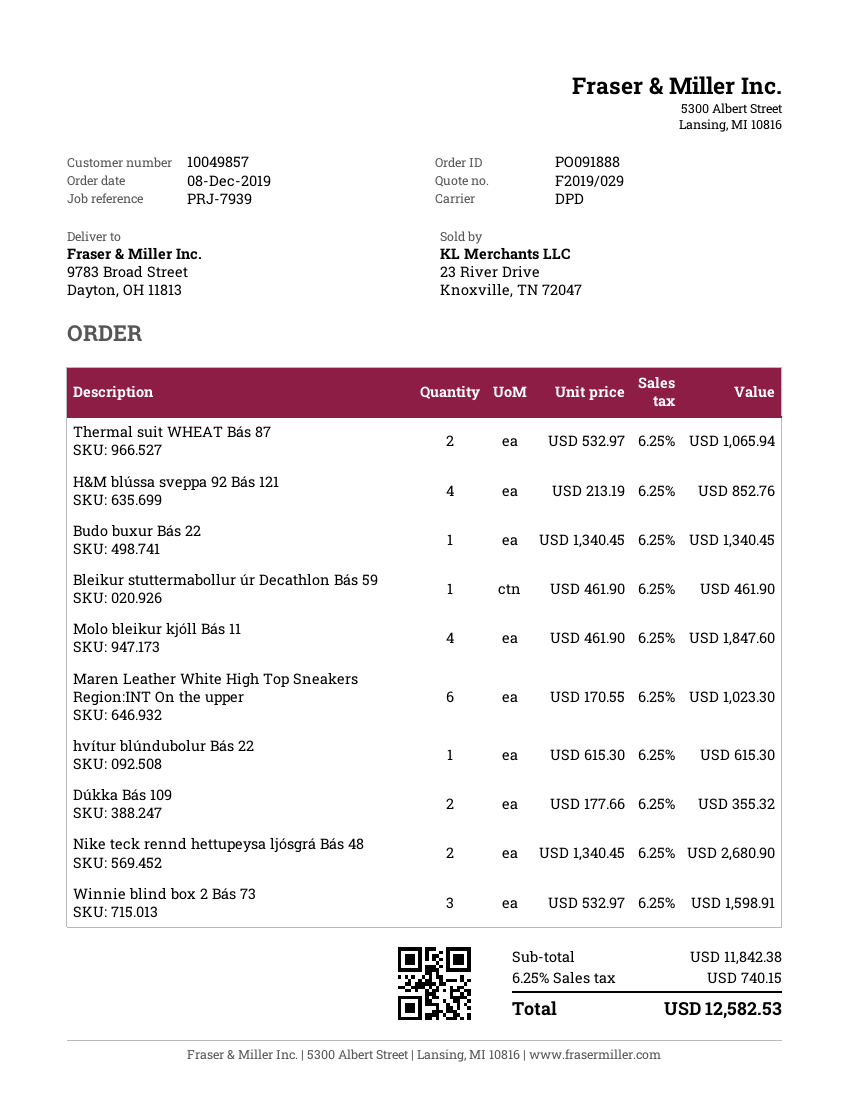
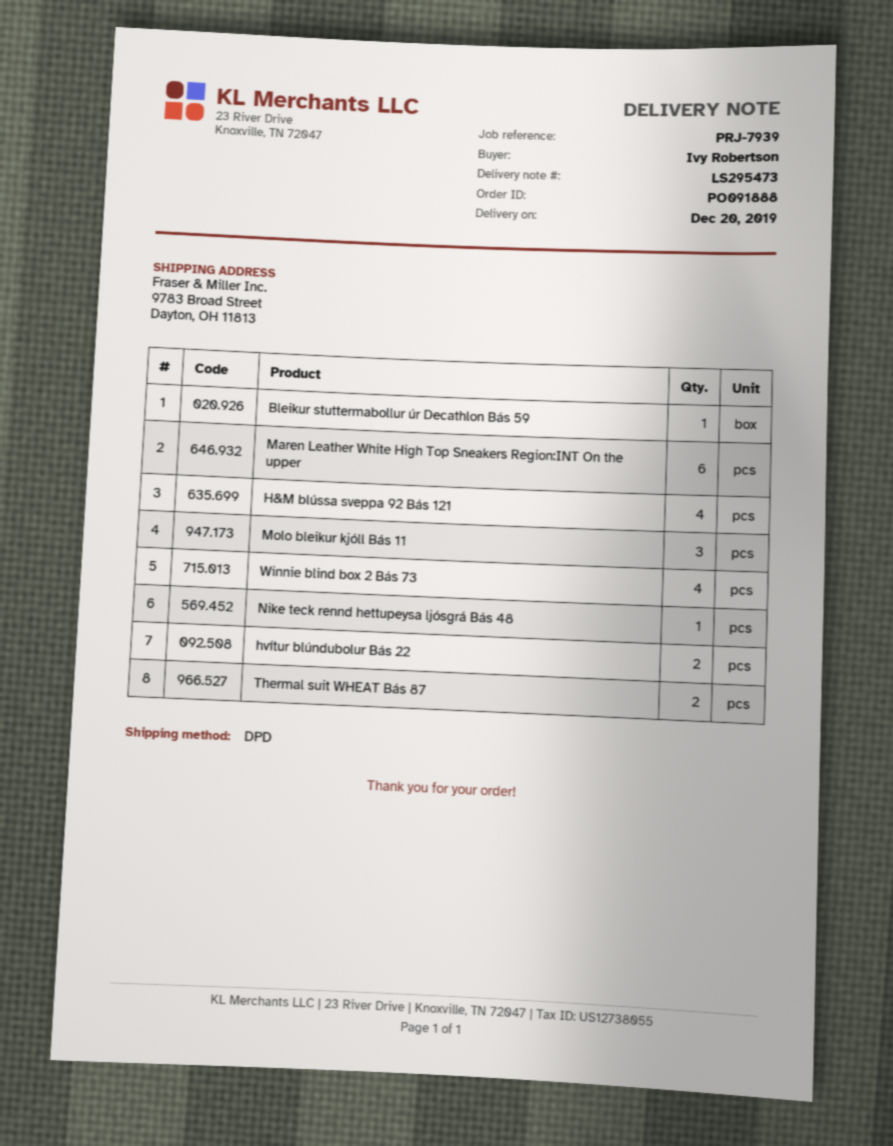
Budo buxur Bás 22: 1 -> none
Molo bleikur kjóll Bás 11: 4 -> 3
hvítur blúndubolur Bás 22: 1 -> 2
Dúkka Bás 109: 2 -> none
Nike teck rennd hettupeysa ljósgrá Bás 48: 2 -> 1
Winnie blind box 2 Bás 73: 3 -> 4

